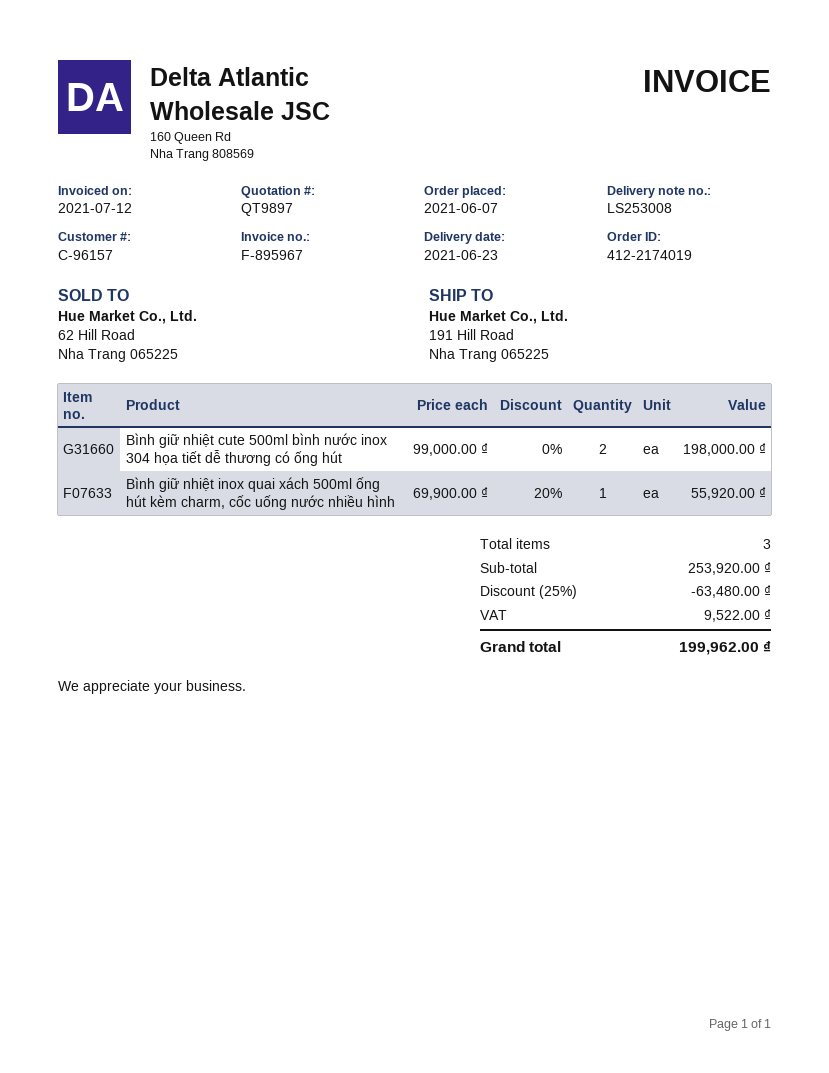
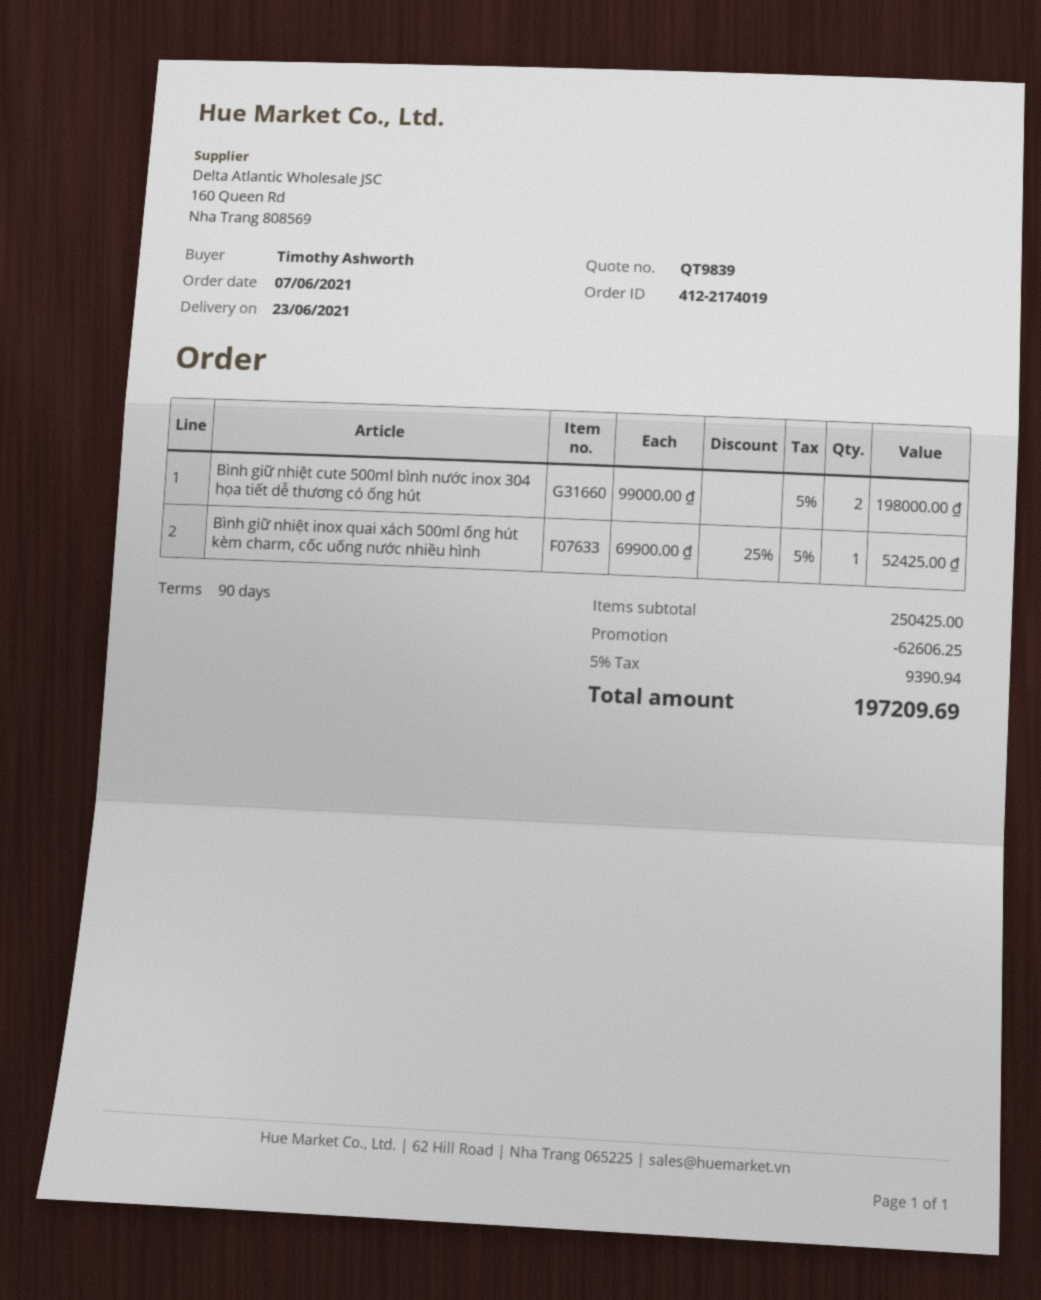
quote number: QT9897 -> QT9839
Bình giữ nhiệt inox quai xách 500ml ống hút kèm charm, cốc uống nước nhiều hình: 1 x 69900.00 - 20% = 55920.00 -> 1 x 69900.00 - 25% = 52425.00
subtotal: 253920.00 -> 250425.00
discount: 63480.00 -> 62606.25
tax: 9522.00 -> 9390.94
total: 199962.00 -> 197209.69

